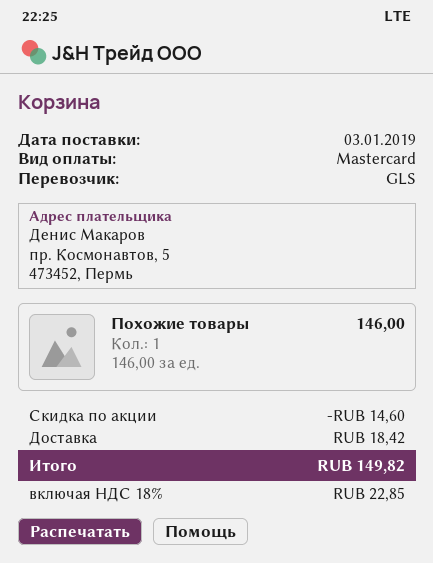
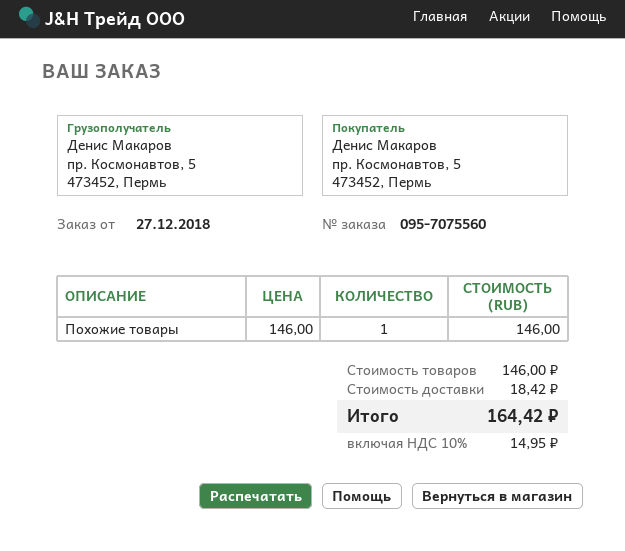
discount: 14.60 -> none
tax: 18% = 22.85 -> 10% = 14.95
total: 149.82 -> 164.42

